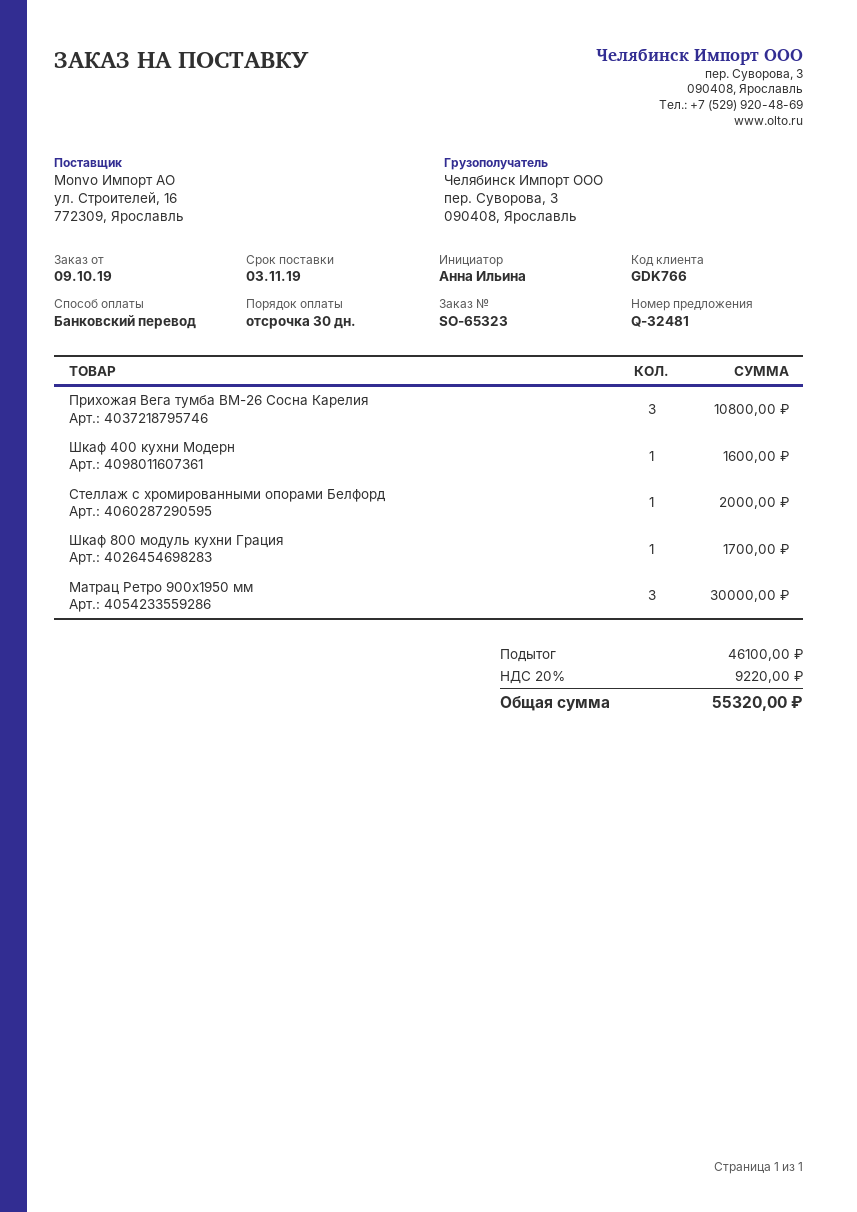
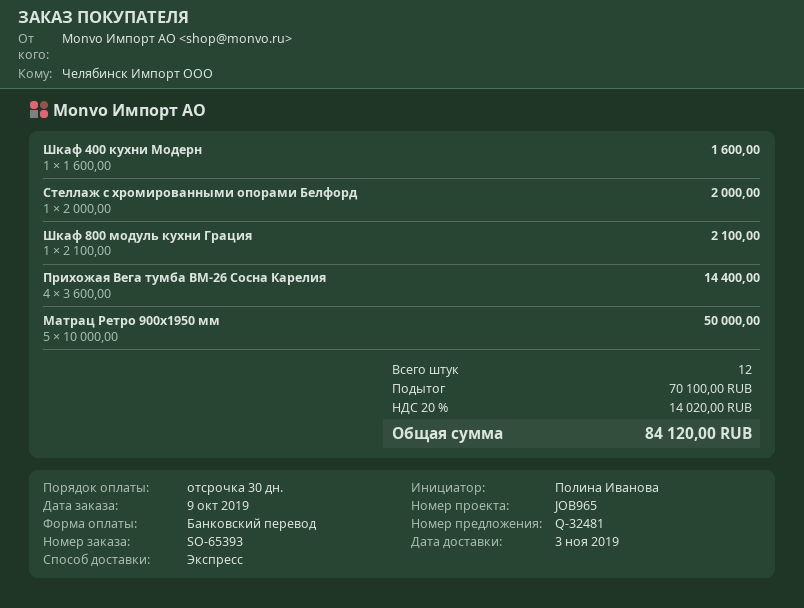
order number: SO-65323 -> SO-65393
ordered by: Анна Ильина -> Полина Иванова
Прихожая Вега тумба ВМ-26 Сосна Карелия: 3 for 10800.00 -> 4 for 14400.00
Шкаф 800 модуль кухни Грация: 1 for 1700.00 -> 1 for 2100.00
Матрац Ретро 900х1950 мм: 3 for 30000.00 -> 5 for 50000.00
subtotal: 46100.00 -> 70100.00
tax: 20% = 9220.00 -> 20% = 14020.00
total: 55320.00 -> 84120.00

